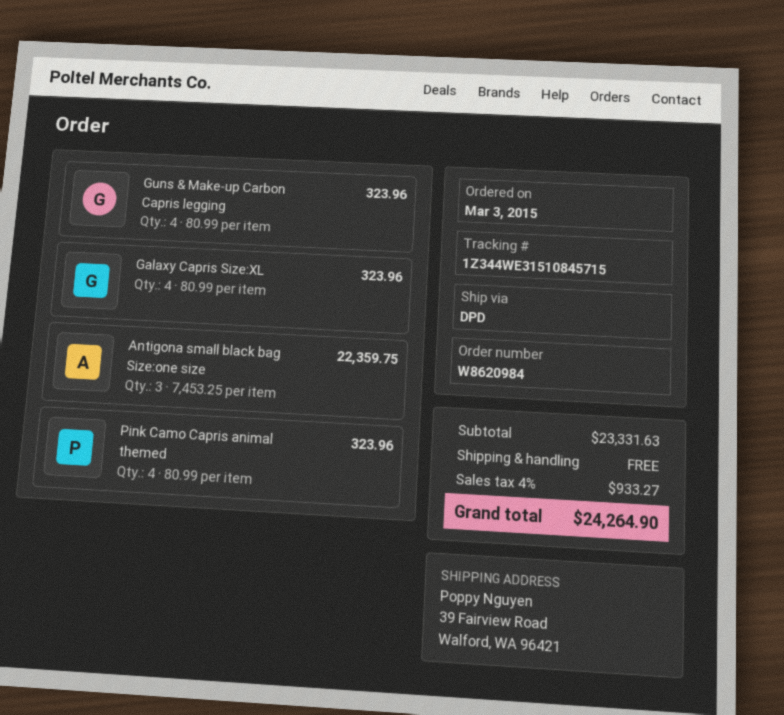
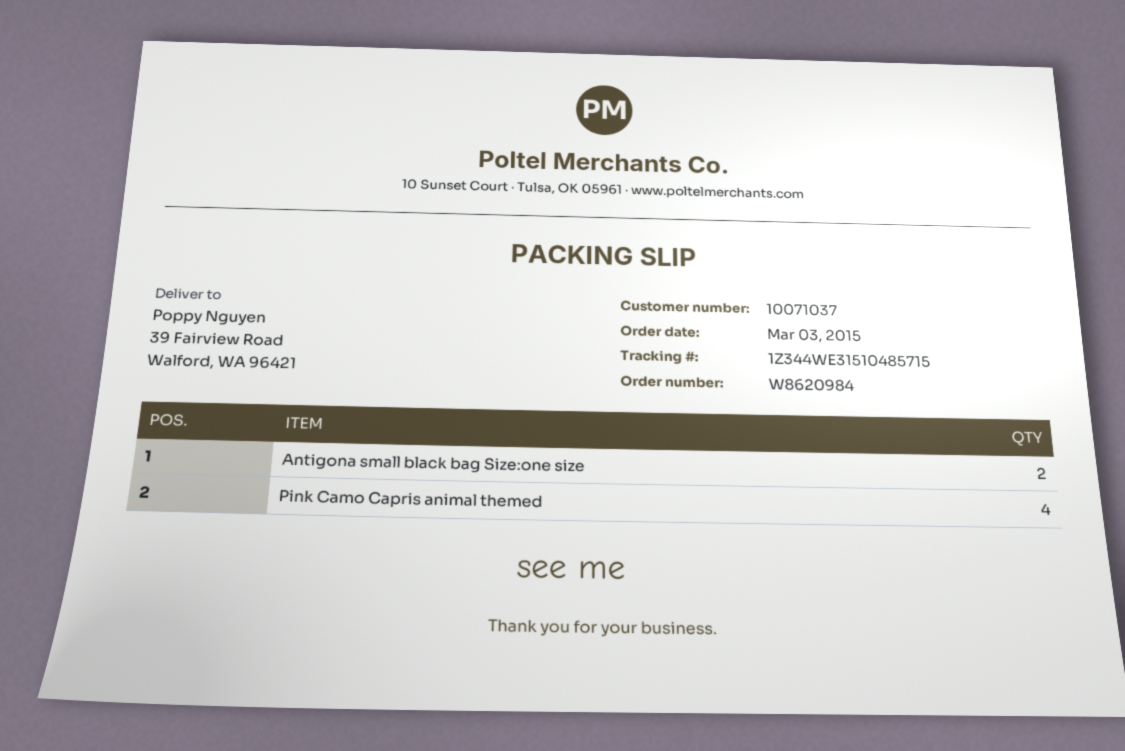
tracking number: 1Z344WE31510845715 -> 1Z344WE31510485715
Guns & Make-up Carbon Capris legging: 4 -> none
Galaxy Capris Size:XL: 4 -> none
Antigona small black bag Size:one size: 3 -> 2

